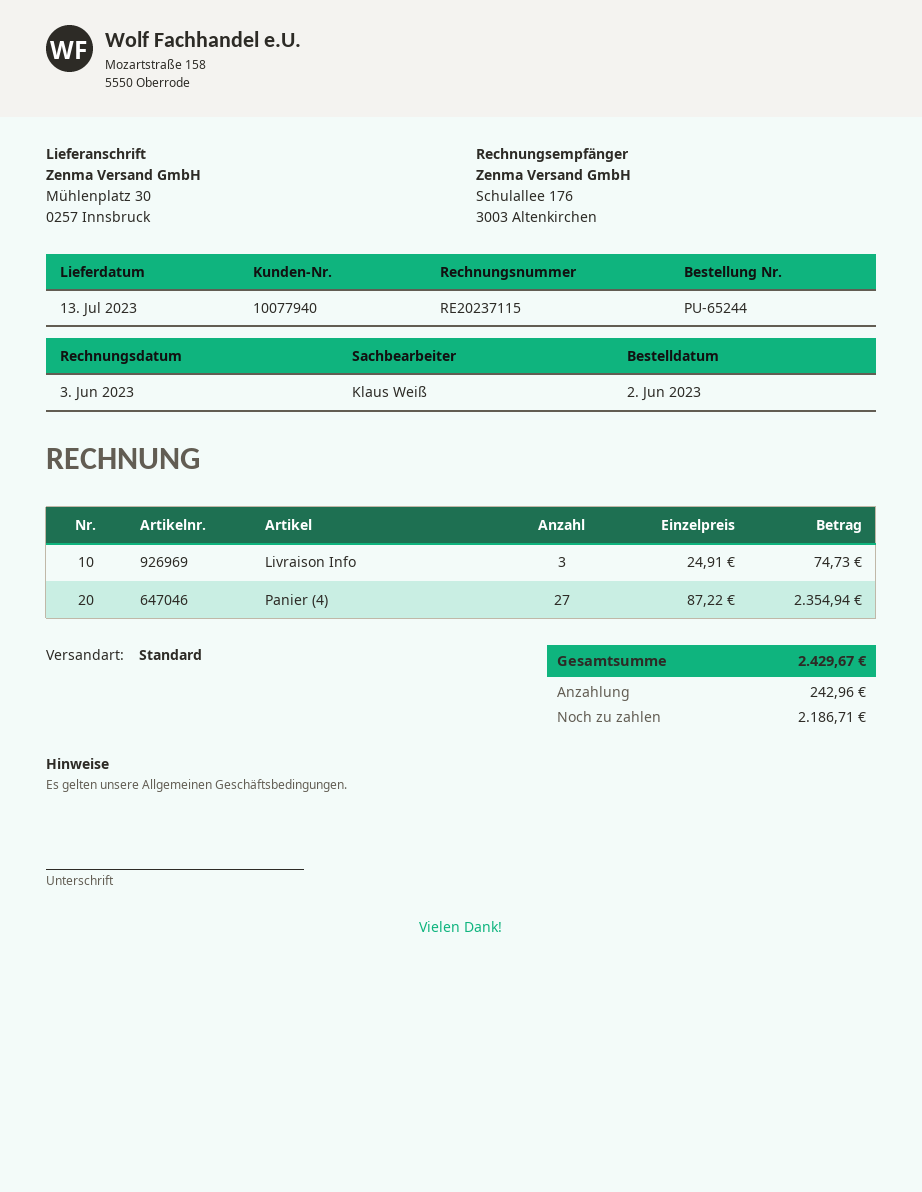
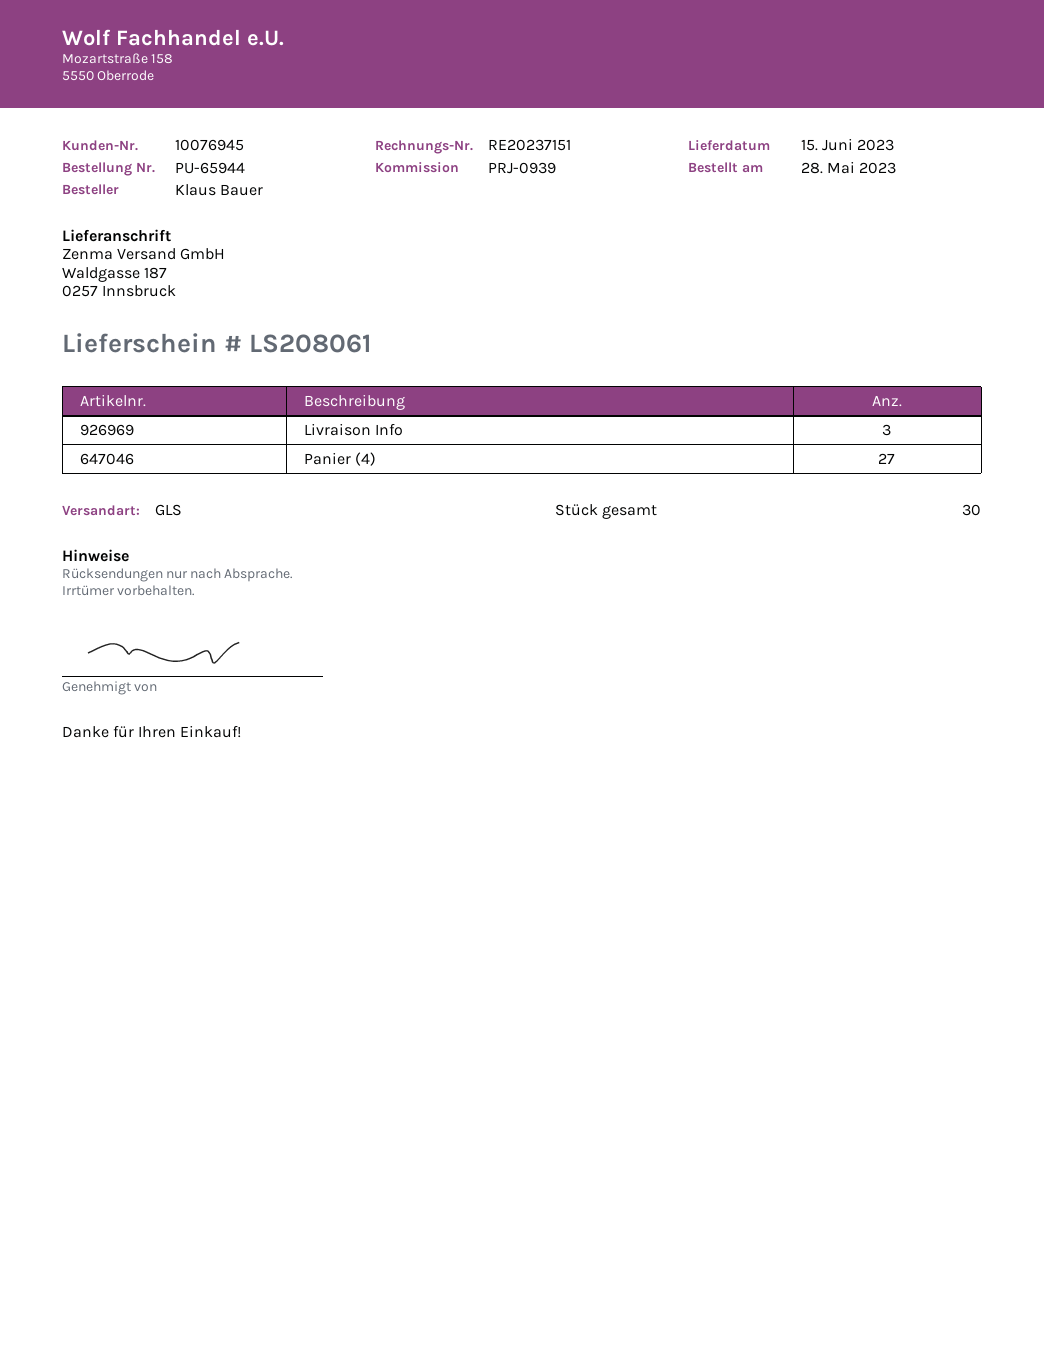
order number: PU-65244 -> PU-65944
order date: 2023-06-02 -> 2023-05-28
delivery date: 2023-07-13 -> 2023-06-15
invoice number: RE20237115 -> RE20237151
customer number: 10077940 -> 10076945
shipping method: standard -> GLS
ship to: Mühlenplatz 30, 0257 Innsbruck -> Waldgasse 187, 0257 Innsbruck

